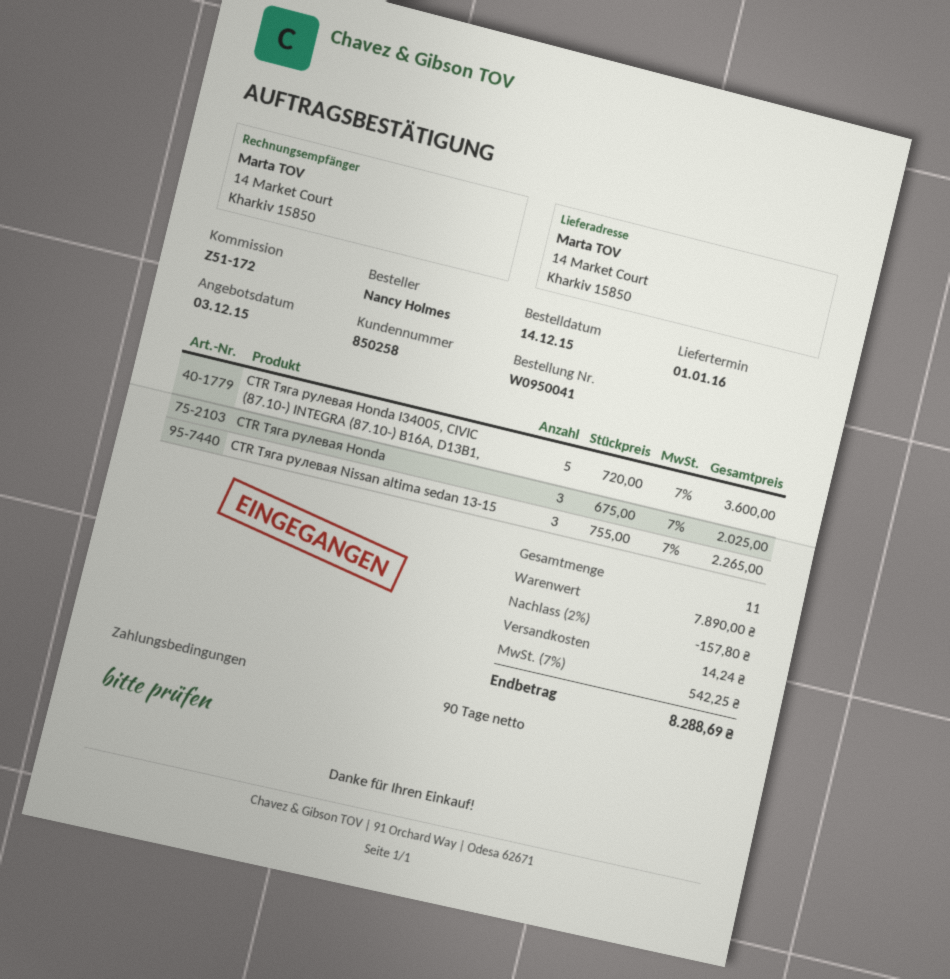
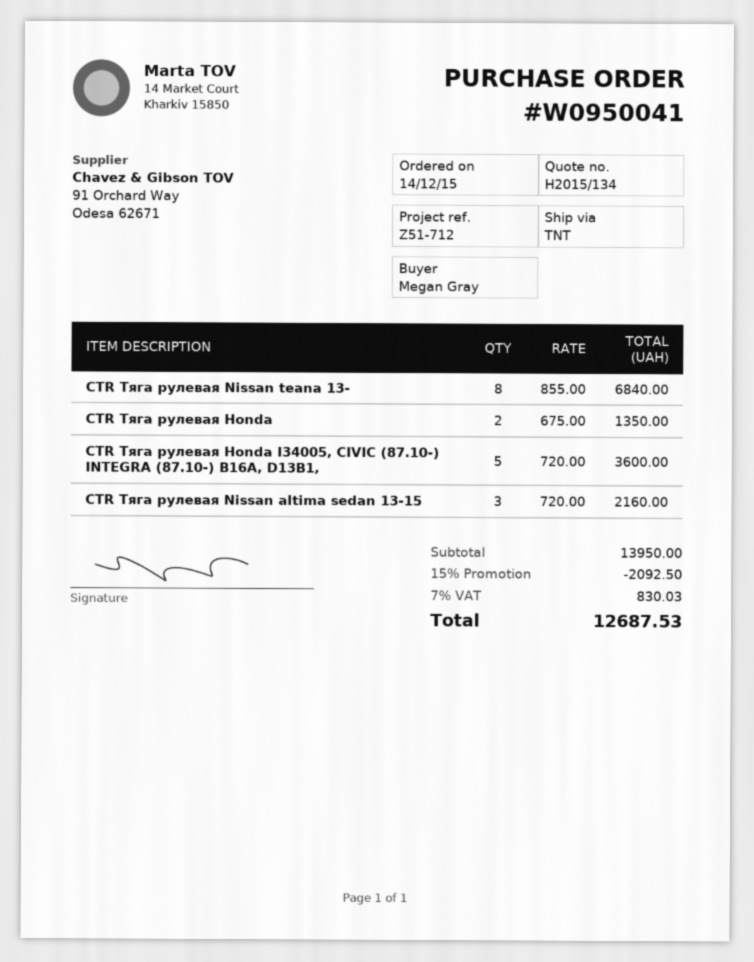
reference: Z51-172 -> Z51-712
ordered by: Nancy Holmes -> Megan Gray
CTR Тяга рулевая Honda: 3 x 675.00 = 2025.00 -> 2 x 675.00 = 1350.00
CTR Тяга рулевая Nissan altima sedan 13-15: 3 x 755.00 = 2265.00 -> 3 x 720.00 = 2160.00
CTR Тяга рулевая Nissan teana 13-: none -> 8 x 855.00 = 6840.00
subtotal: 7890.00 -> 13950.00
discount: 2% = 157.80 -> 15% = 2092.50
shipping: 14.24 -> none
tax: 7% = 542.25 -> 7% = 830.03
total: 8288.69 -> 12687.53

